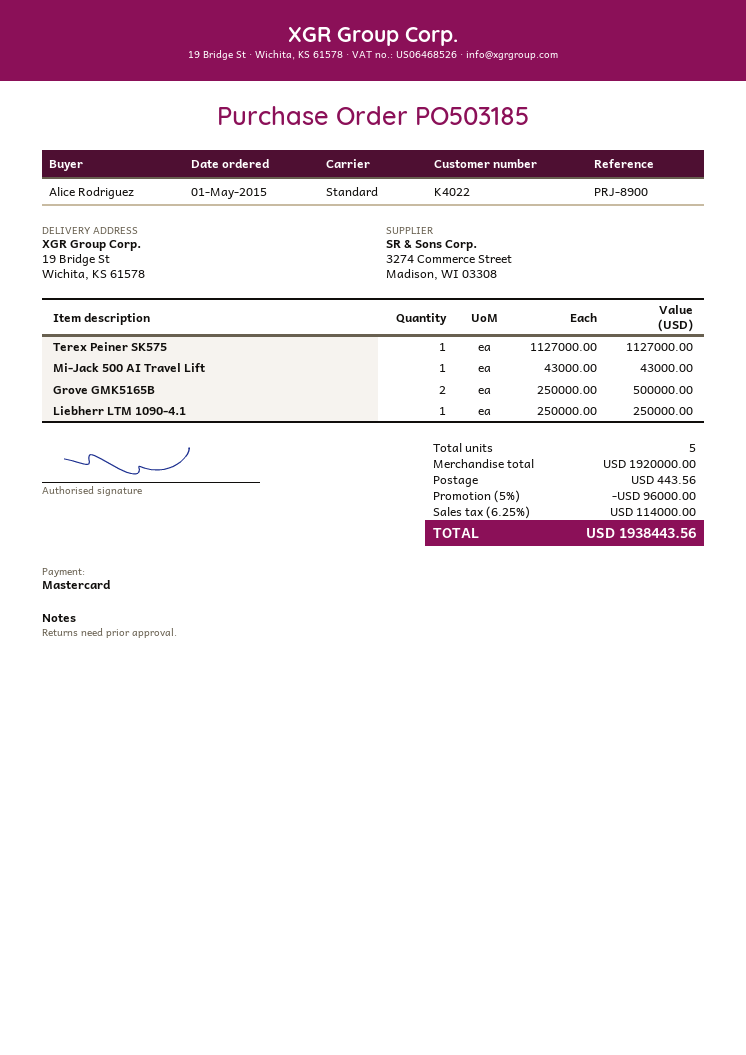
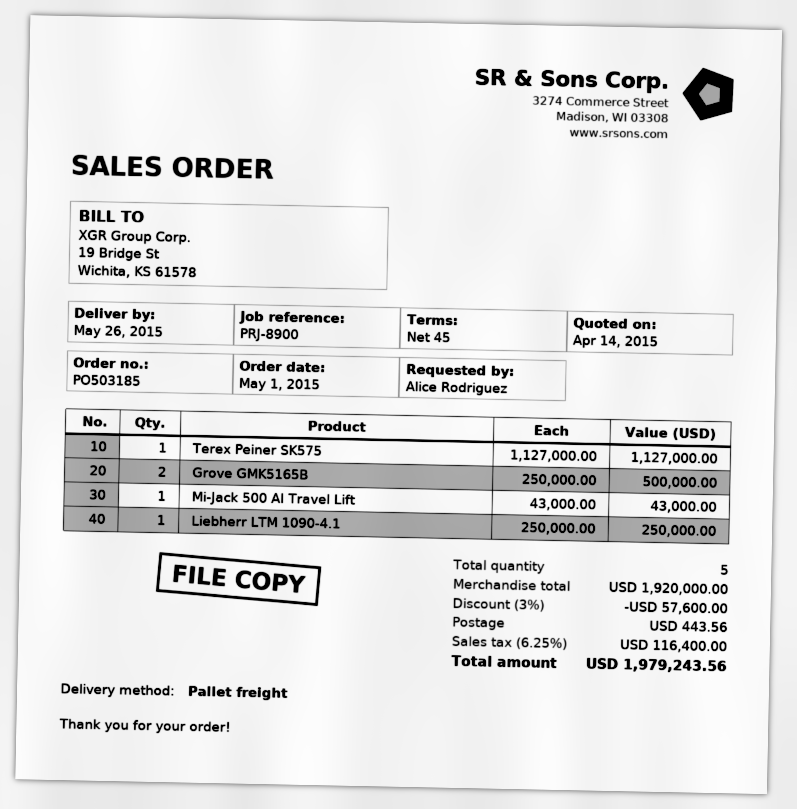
shipping method: standard -> pallet freight
discount: 5% = 96000.00 -> 3% = 57600.00
tax: 6.25% = 114000.00 -> 6.25% = 116400.00
total: 1938443.56 -> 1979243.56

